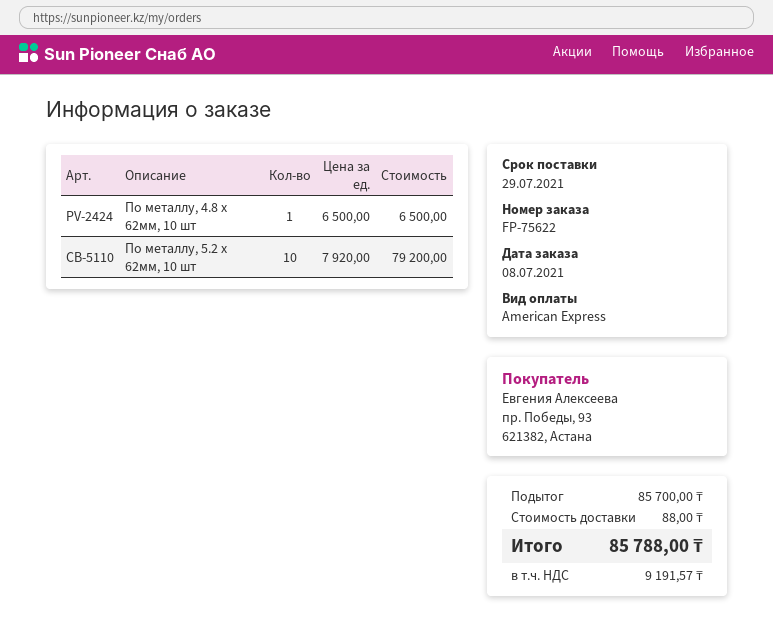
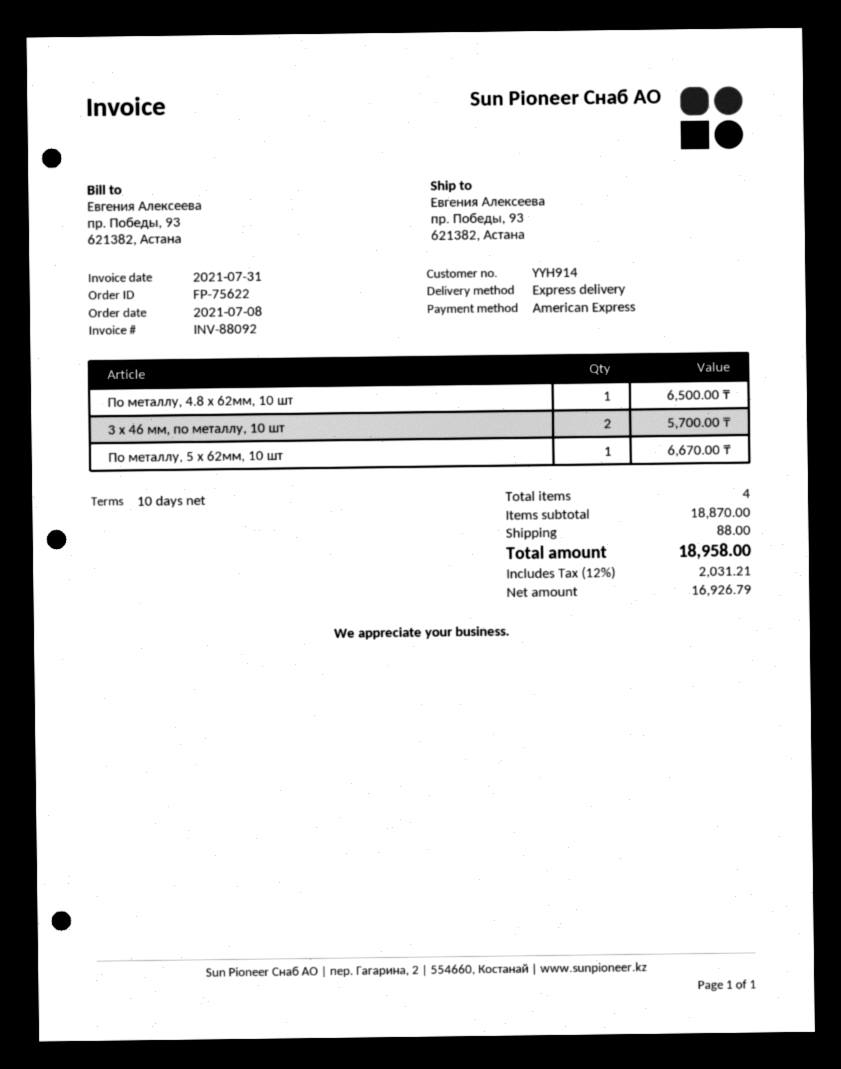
По металлу, 5.2 х 62мм, 10 шт: 10 for 79200.00 -> none
3 х 46 мм, по металлу, 10 шт: none -> 2 for 5700.00
По металлу, 5 х 62мм, 10 шт: none -> 1 for 6670.00
subtotal: 85700.00 -> 18870.00
tax: 9191.57 -> 2031.21
total: 85788.00 -> 18958.00

